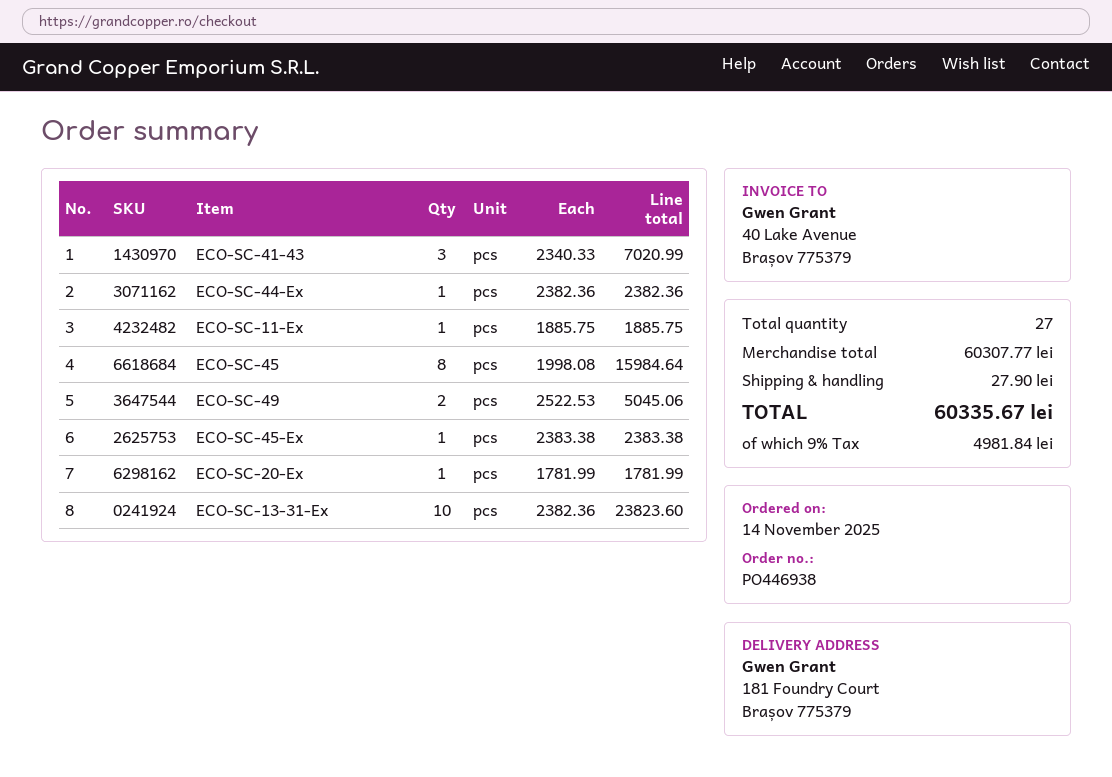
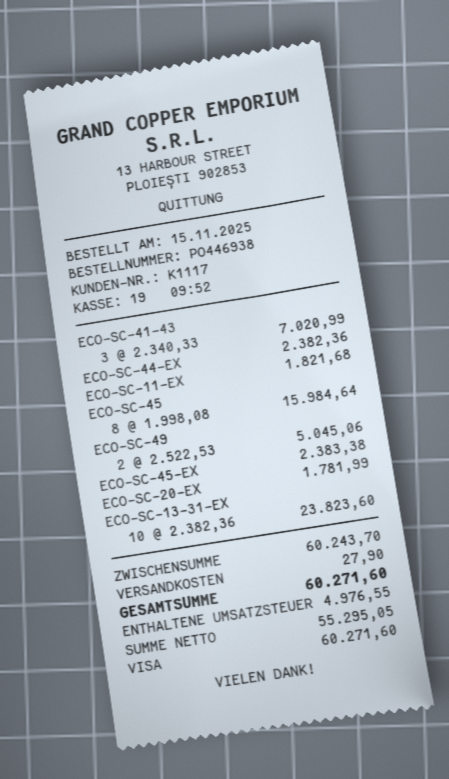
order date: 2025-11-14 -> 2025-11-15
ECO-SC-11-Ex: 1 x 1885.75 = 1885.75 -> 1 x 1821.68 = 1821.68
subtotal: 60307.77 -> 60243.70
tax: 4981.84 -> 4976.55
total: 60335.67 -> 60271.60

